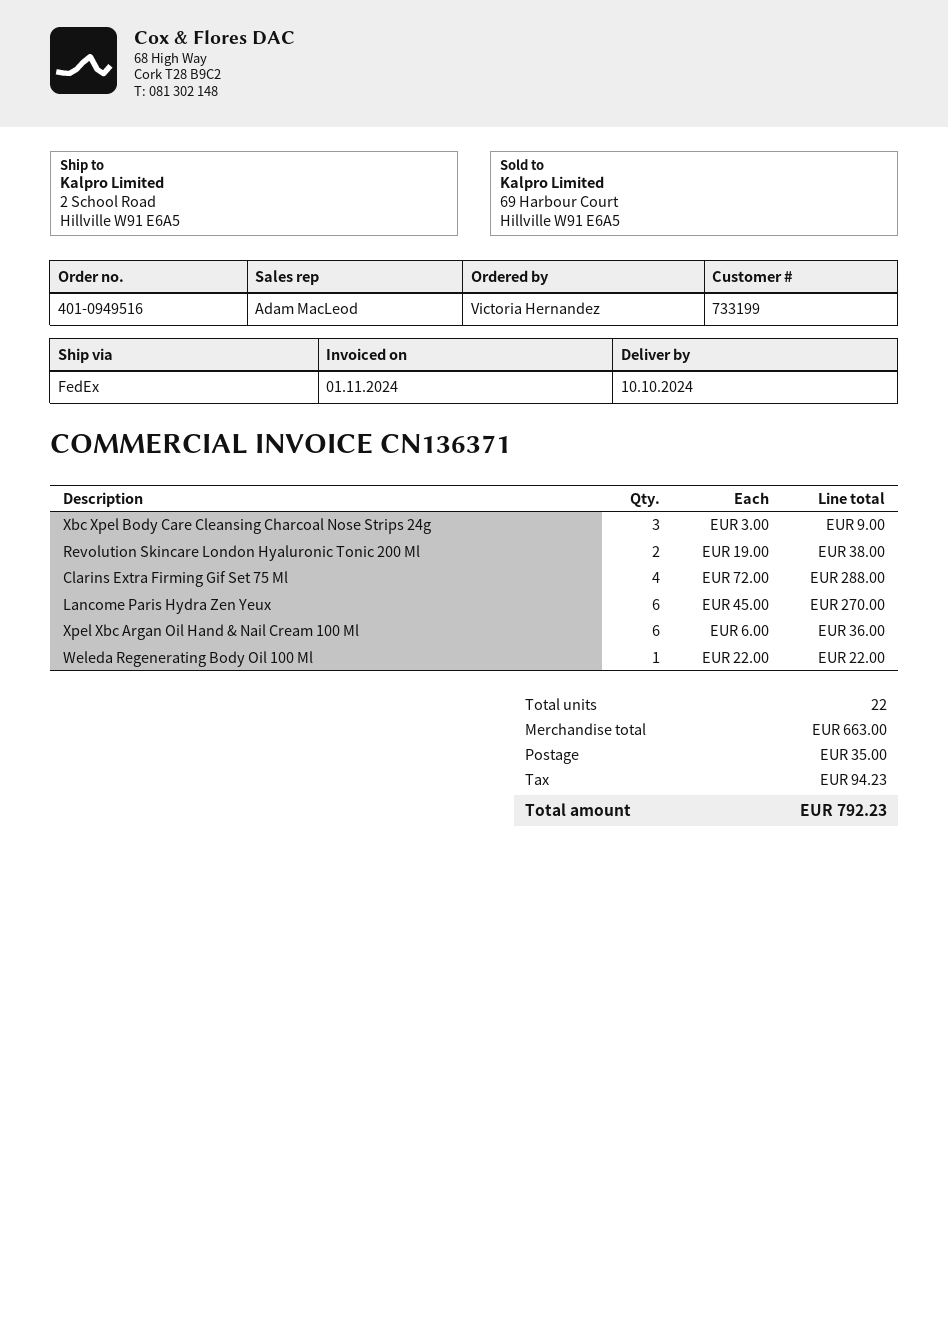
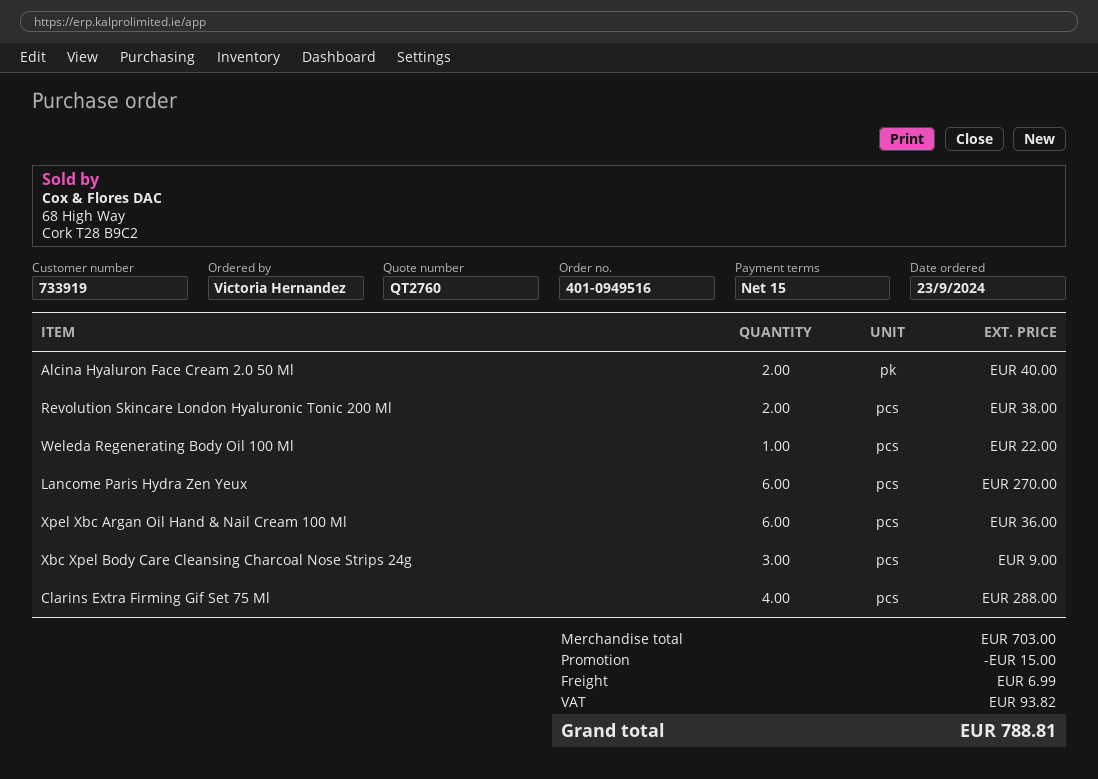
customer number: 733199 -> 733919
Alcina Hyaluron Face Cream 2.0 50 Ml: none -> 2 for 40.00
subtotal: 663.00 -> 703.00
discount: none -> 15.00
shipping: 35.00 -> 6.99
tax: 94.23 -> 93.82
total: 792.23 -> 788.81

